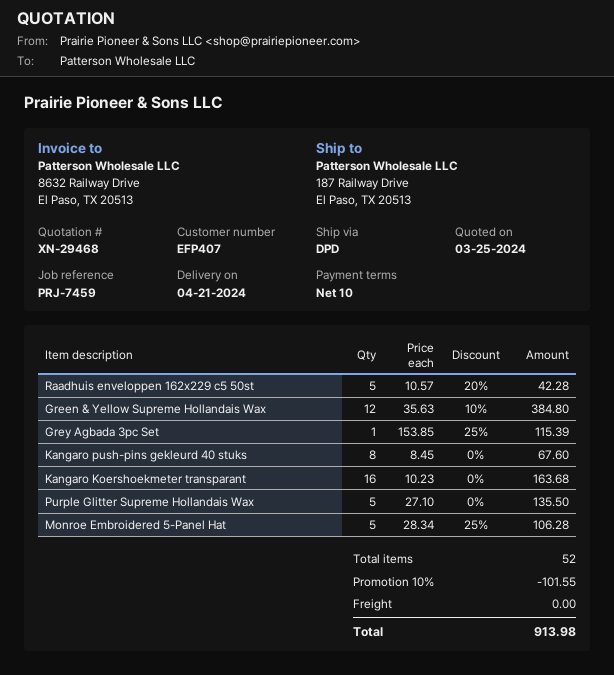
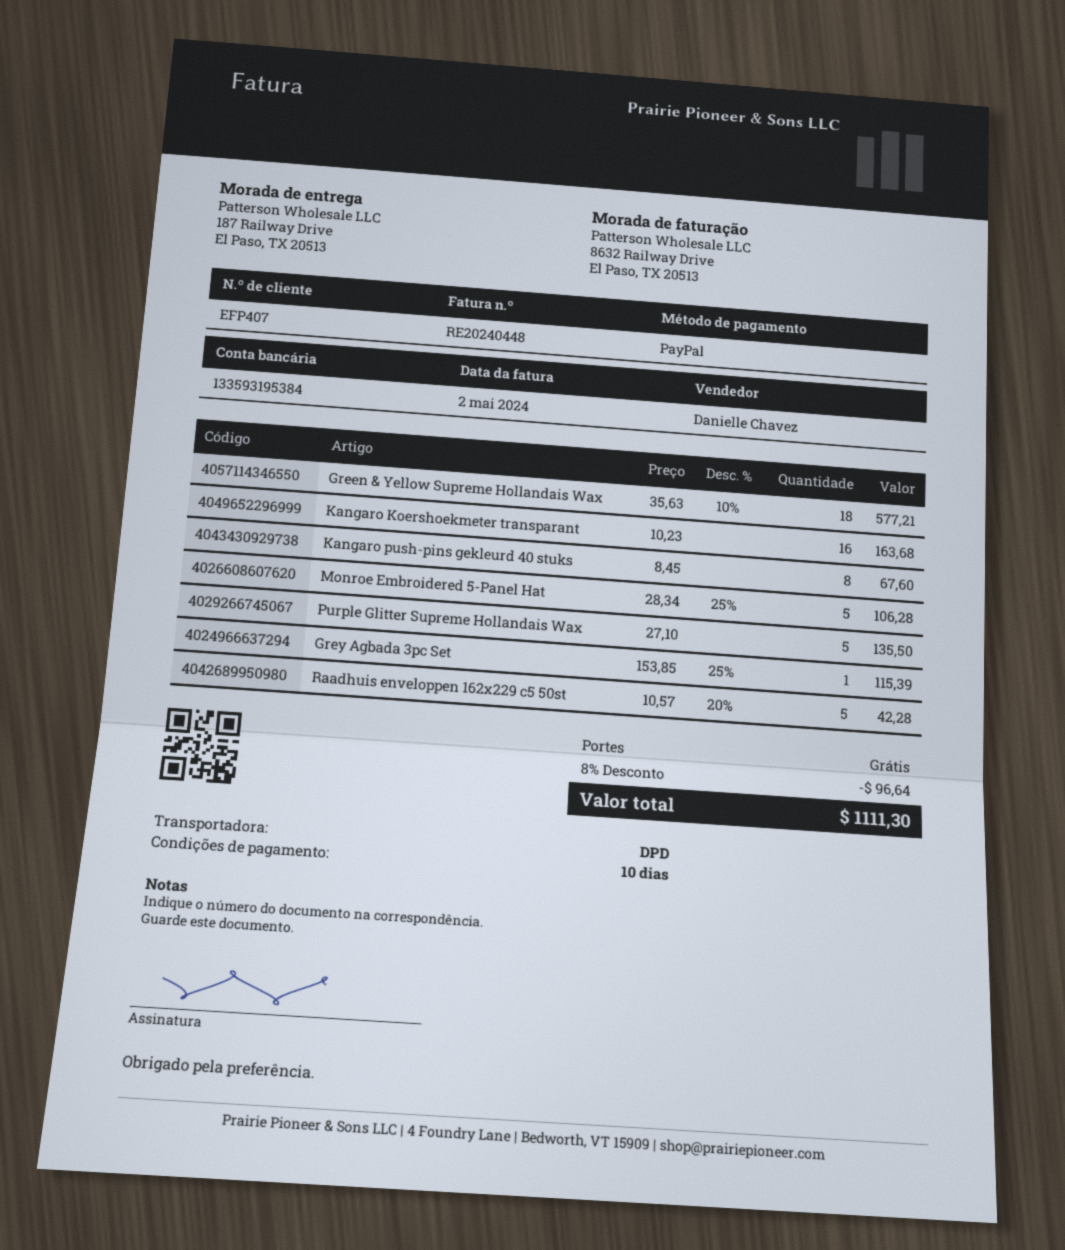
Green & Yellow Supreme Hollandais Wax: 12 x 35.63 - 10% = 384.80 -> 18 x 35.63 - 10% = 577.21
discount: 10% = 101.55 -> 8% = 96.64
total: 913.98 -> 1111.30

